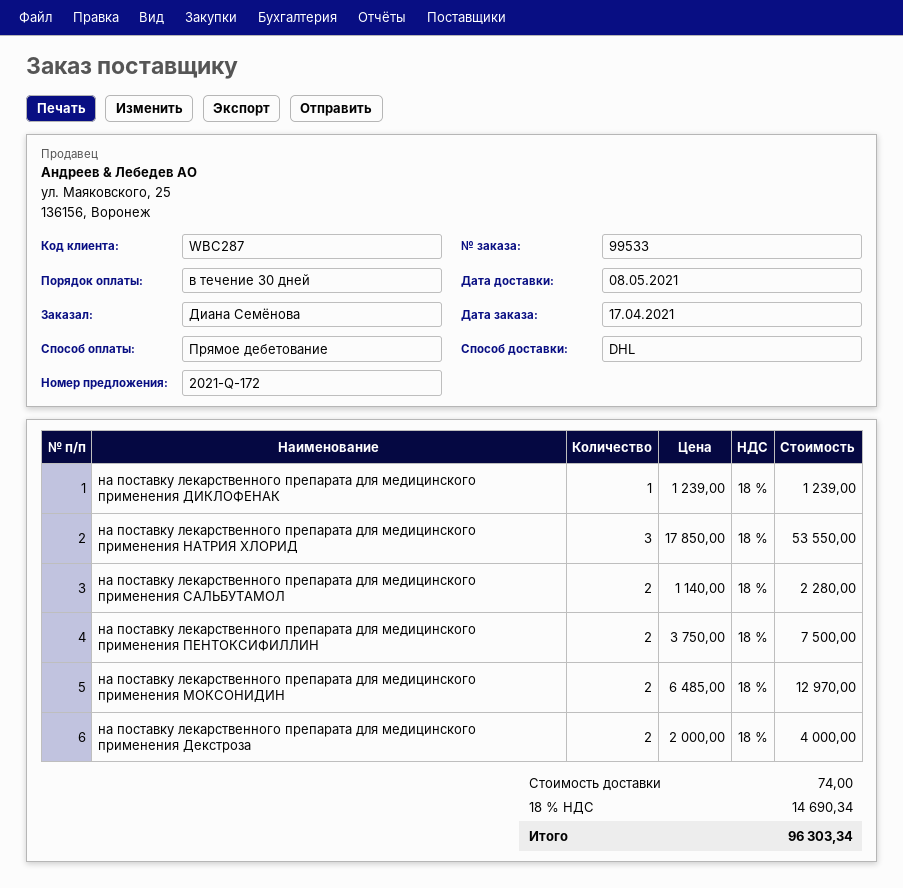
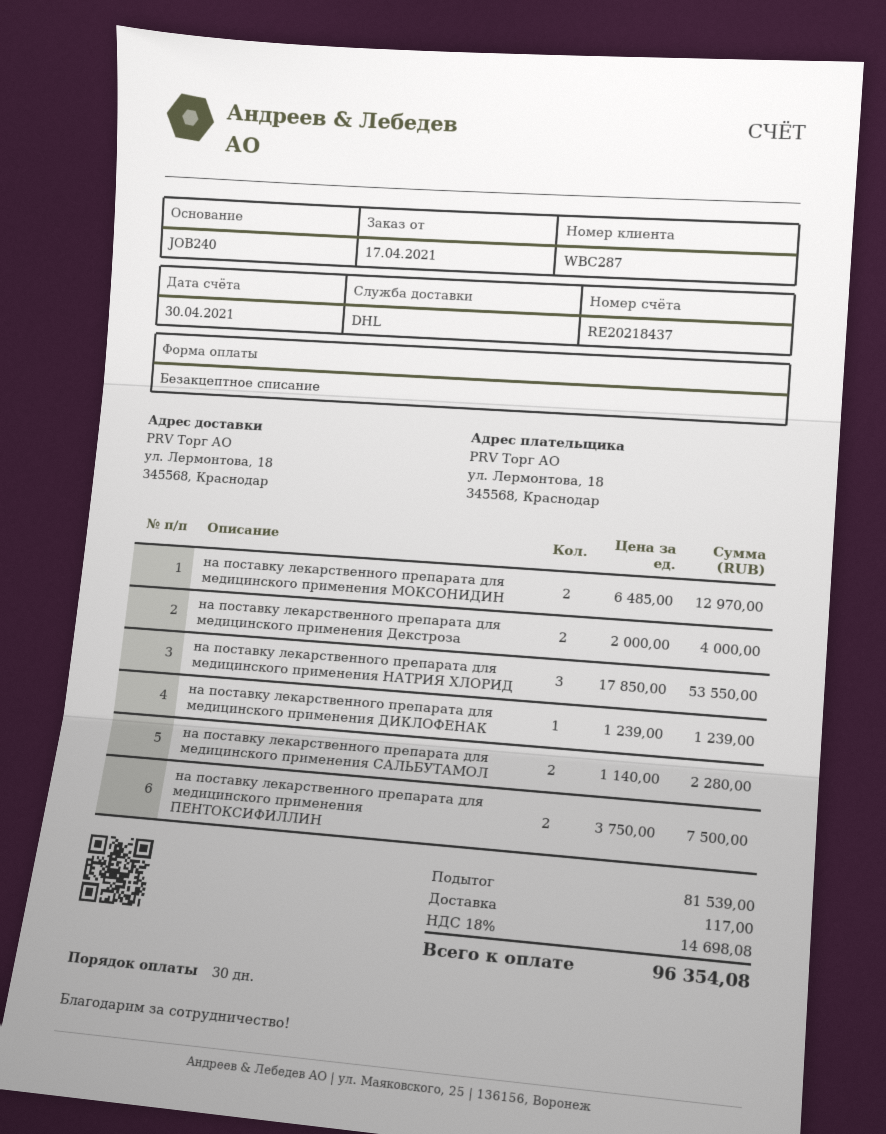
shipping: 74.00 -> 117.00
tax: 18% = 14690.34 -> 18% = 14698.08
total: 96303.34 -> 96354.08

